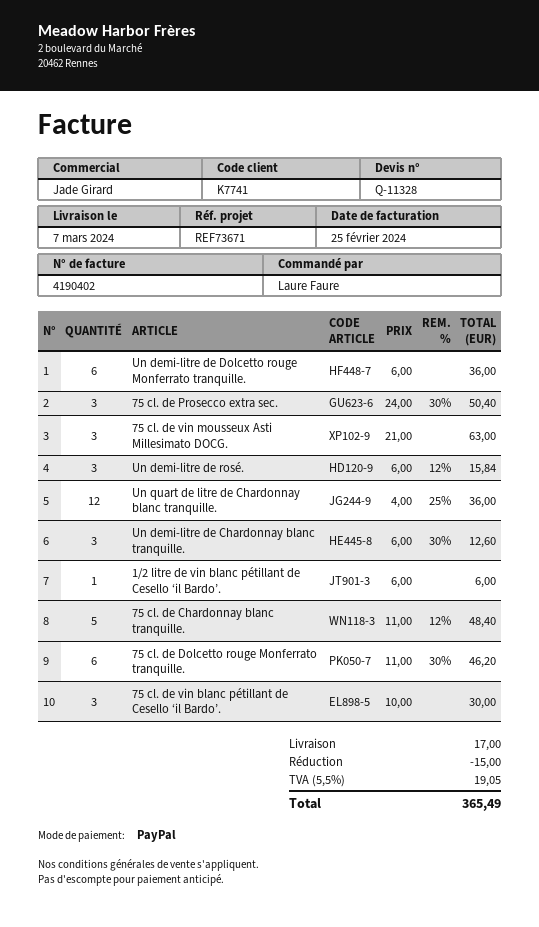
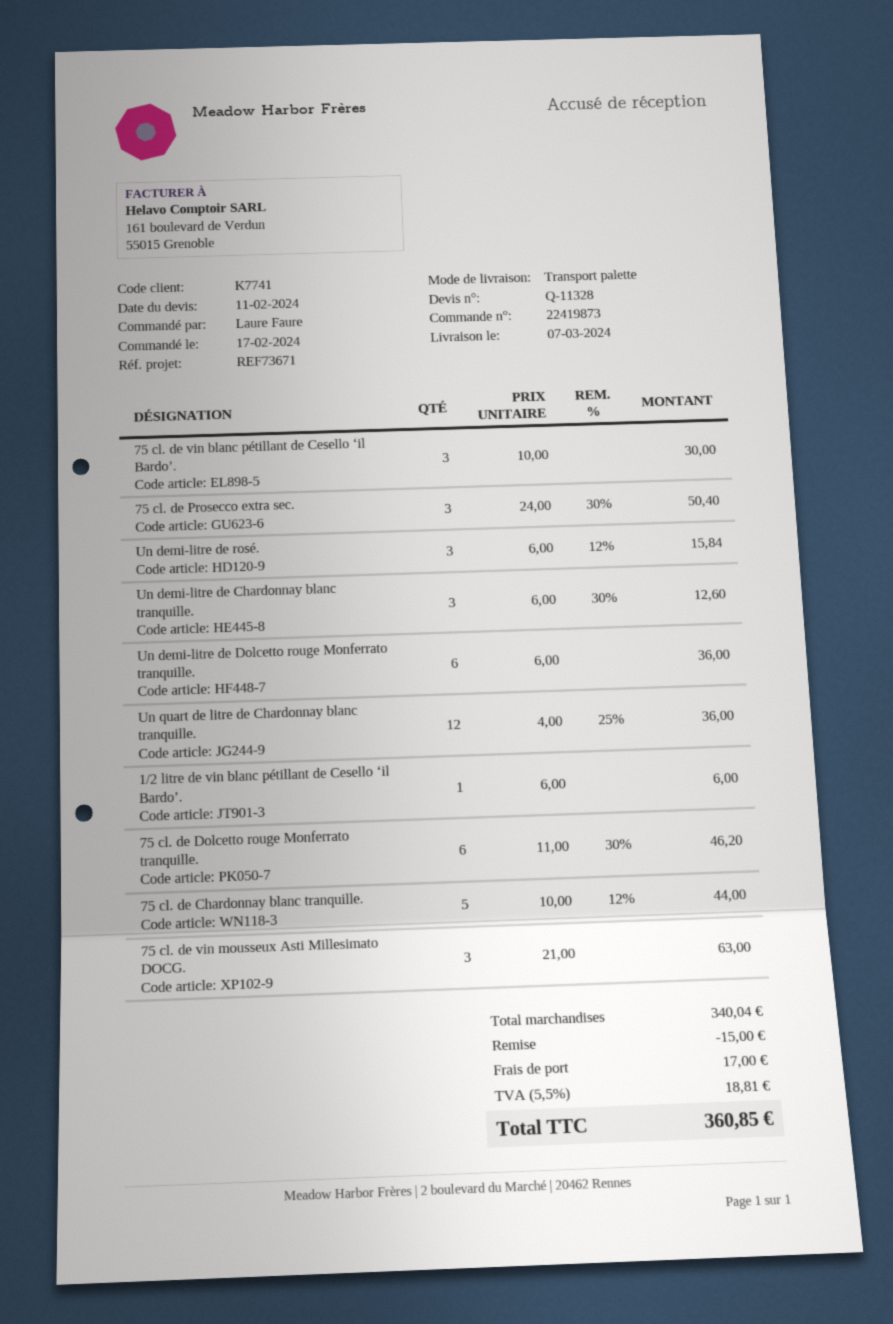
75 cl. de Chardonnay blanc tranquille.: 5 x 11.00 - 12% = 48.40 -> 5 x 10.00 - 12% = 44.00
tax: 5.5% = 19.05 -> 5.5% = 18.81
total: 365.49 -> 360.85

